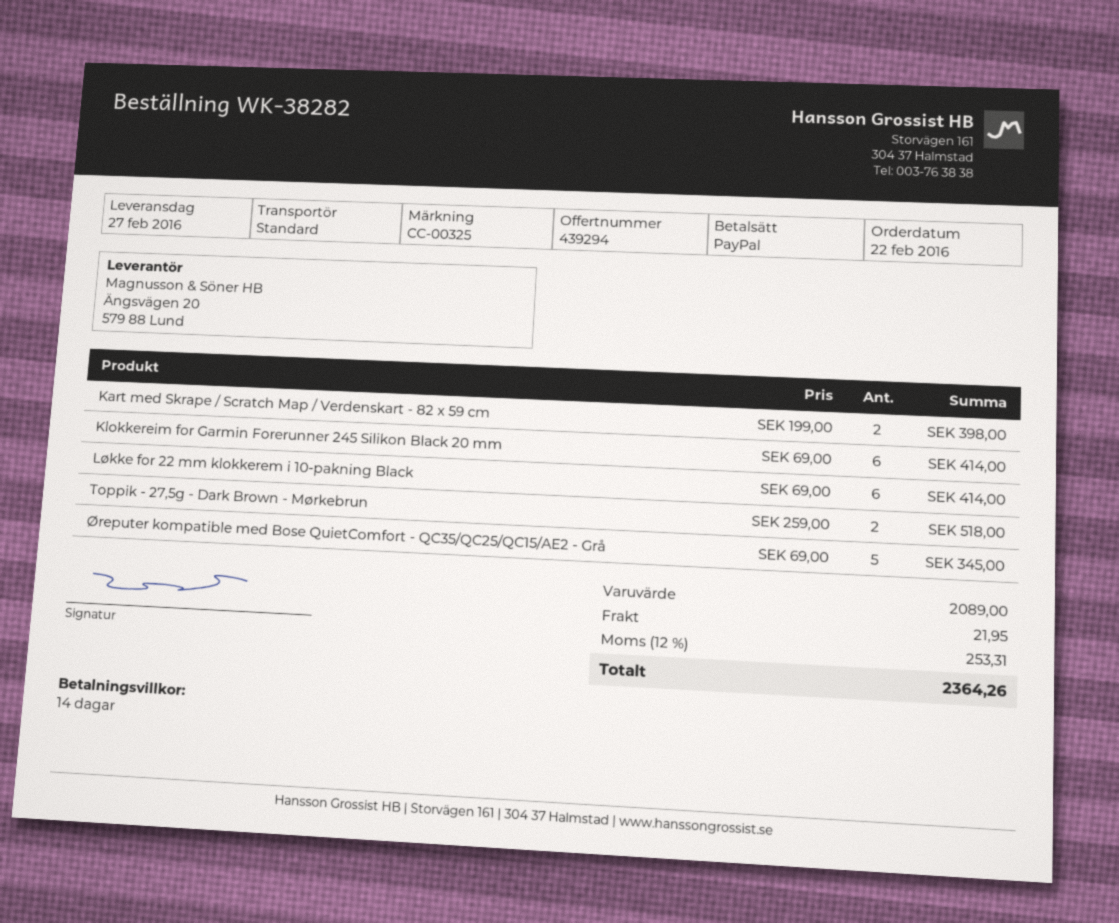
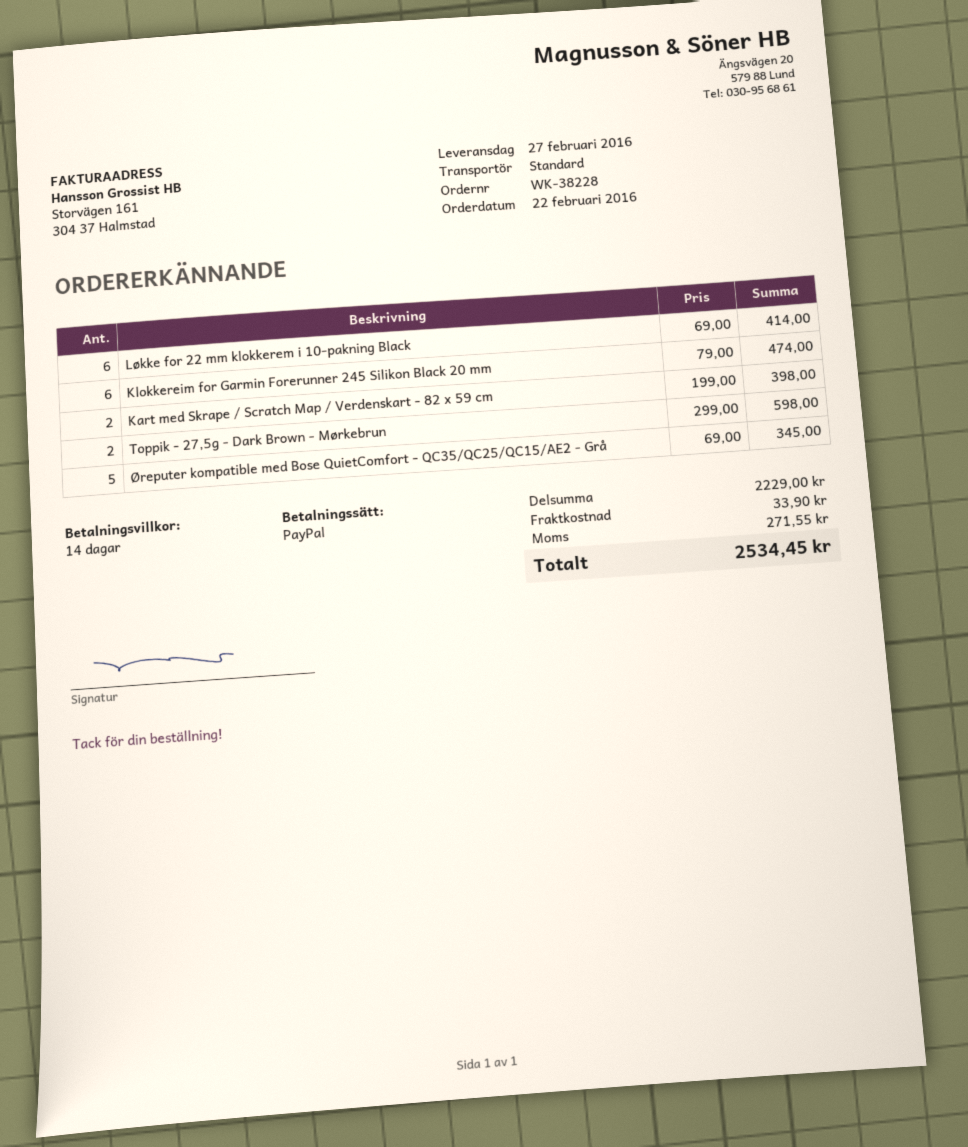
order number: WK-38282 -> WK-38228
Klokkereim for Garmin Forerunner 245 Silikon Black 20 mm: 6 x 69.00 = 414.00 -> 6 x 79.00 = 474.00
Toppik - 27,5g - Dark Brown - Mørkebrun: 2 x 259.00 = 518.00 -> 2 x 299.00 = 598.00
subtotal: 2089.00 -> 2229.00
shipping: 21.95 -> 33.90
tax: 253.31 -> 271.55
total: 2364.26 -> 2534.45

